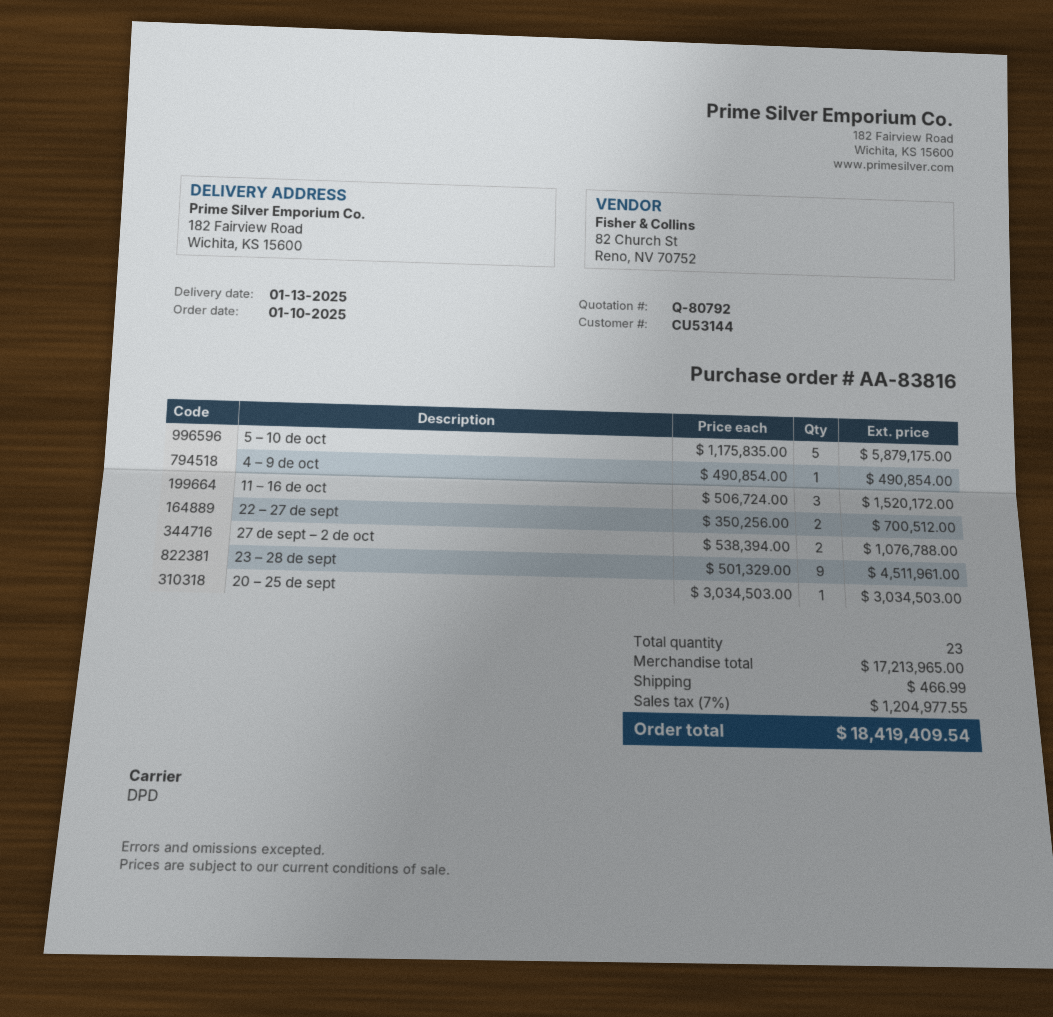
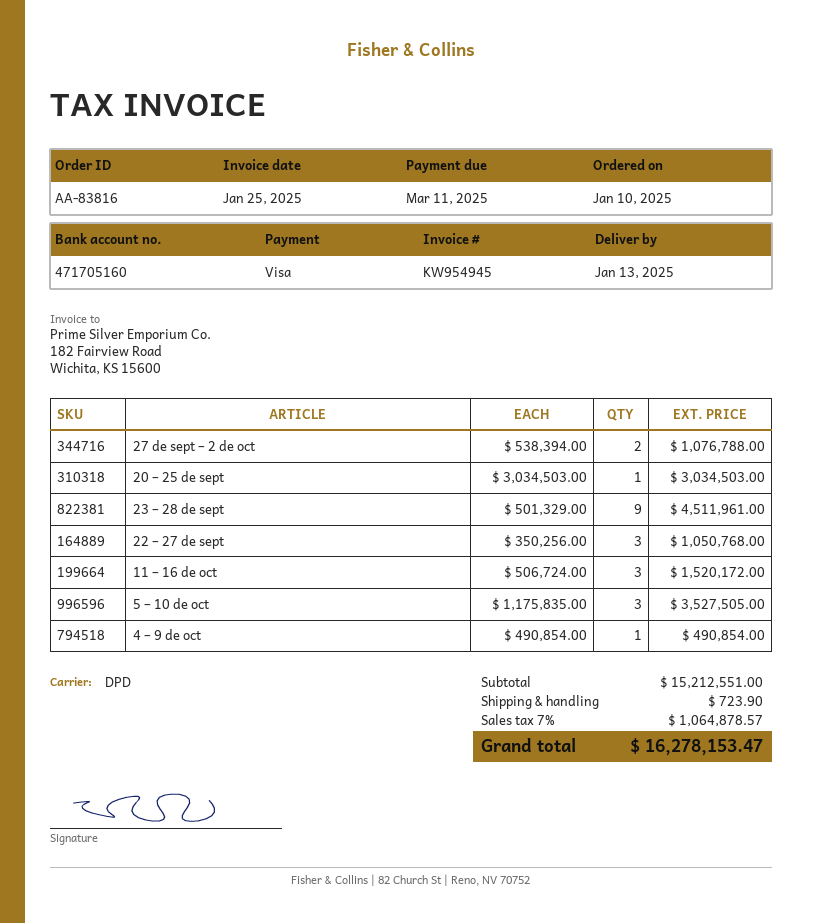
5 – 10 de oct: 5 x 1175835.00 = 5879175.00 -> 3 x 1175835.00 = 3527505.00
22 – 27 de sept: 2 x 350256.00 = 700512.00 -> 3 x 350256.00 = 1050768.00
subtotal: 17213965.00 -> 15212551.00
shipping: 466.99 -> 723.90
tax: 7% = 1204977.55 -> 7% = 1064878.57
total: 18419409.54 -> 16278153.47

